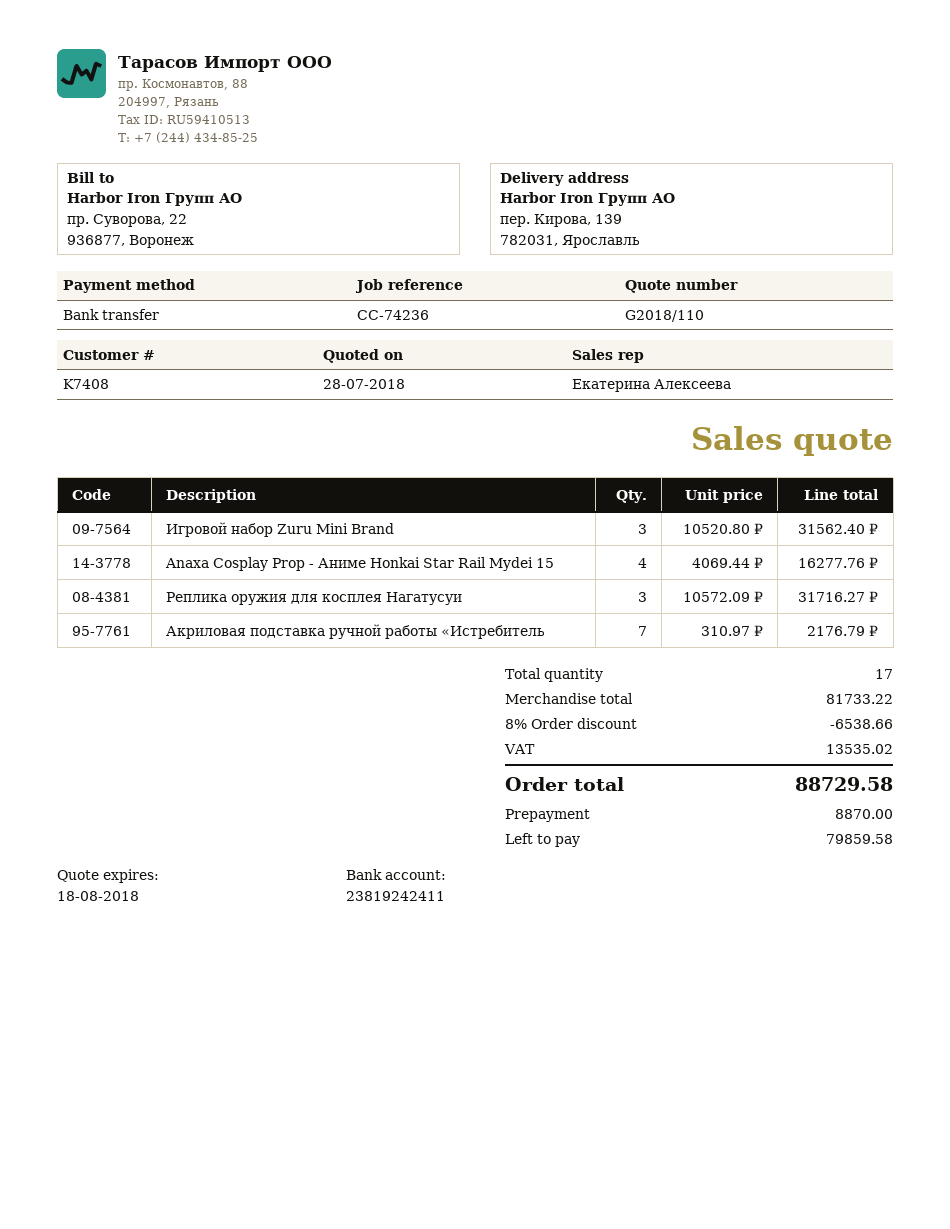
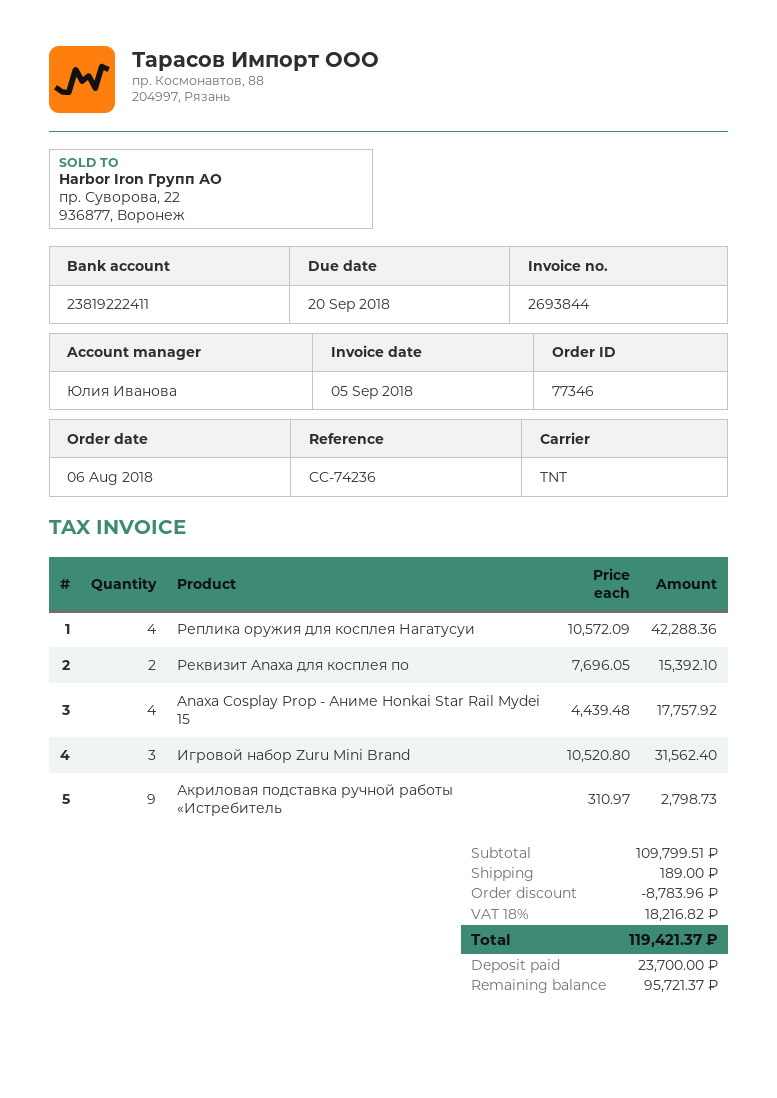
sales rep: Екатерина Алексеева -> Юлия Иванова
bank account: 23819242411 -> 23819222411
Anaxa Cosplay Prop - Аниме Honkai Star Rail Mydei 15: 4 x 4069.44 = 16277.76 -> 4 x 4439.48 = 17757.92
Реплика оружия для косплея Нагатусуи: 3 x 10572.09 = 31716.27 -> 4 x 10572.09 = 42288.36
Акриловая подставка ручной работы «Истребитель: 7 x 310.97 = 2176.79 -> 9 x 310.97 = 2798.73
Реквизит Anaxa для косплея по: none -> 2 x 7696.05 = 15392.10
subtotal: 81733.22 -> 109799.51
discount: 6538.66 -> 8783.96
shipping: none -> 189.00
tax: 13535.02 -> 18216.82
total: 88729.58 -> 119421.37
deposit: 8870.00 -> 23700.00
balance: 79859.58 -> 95721.37

